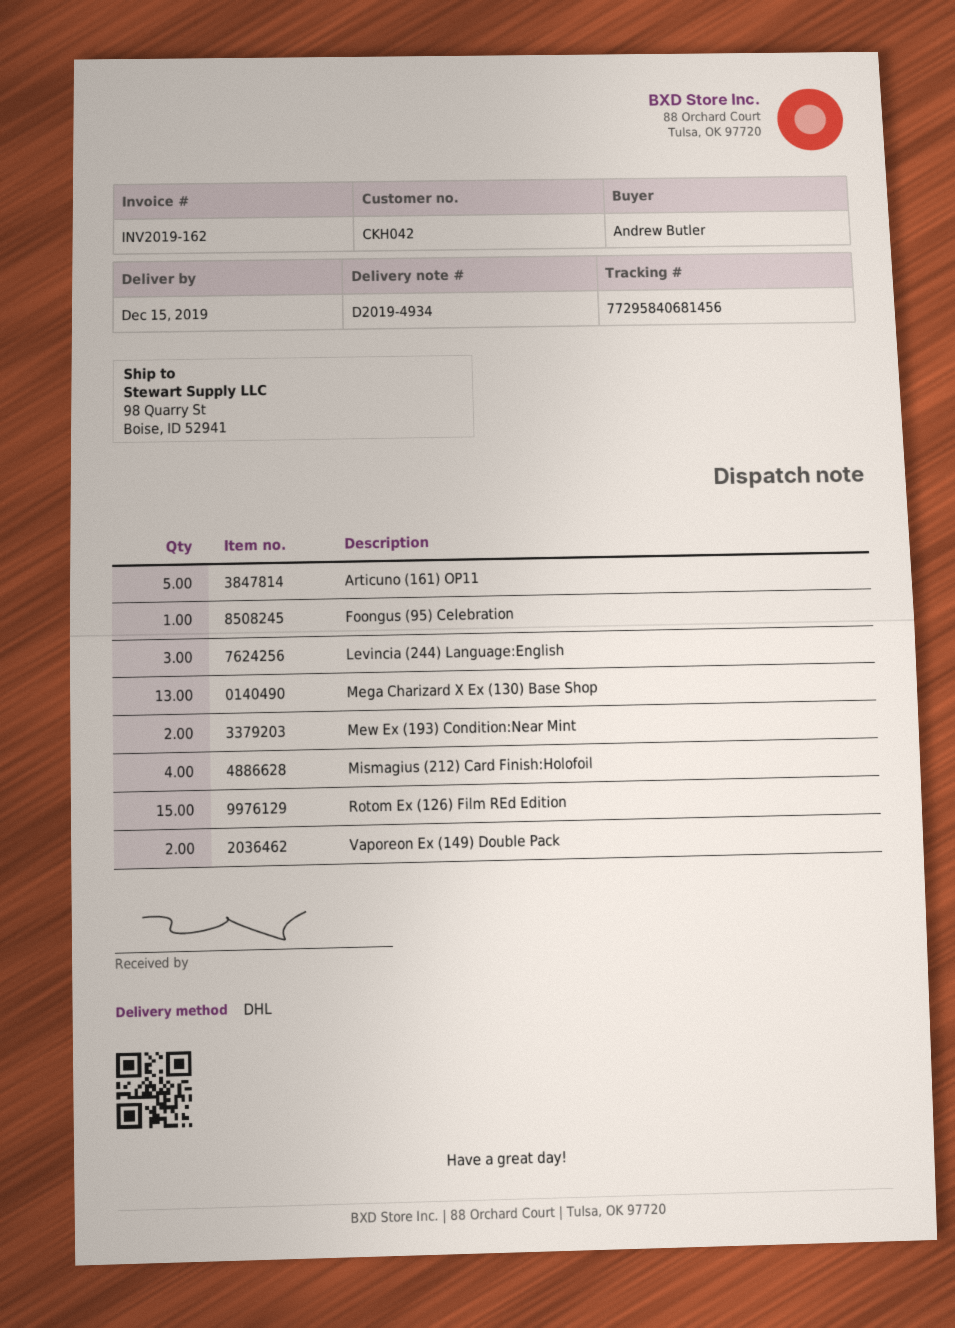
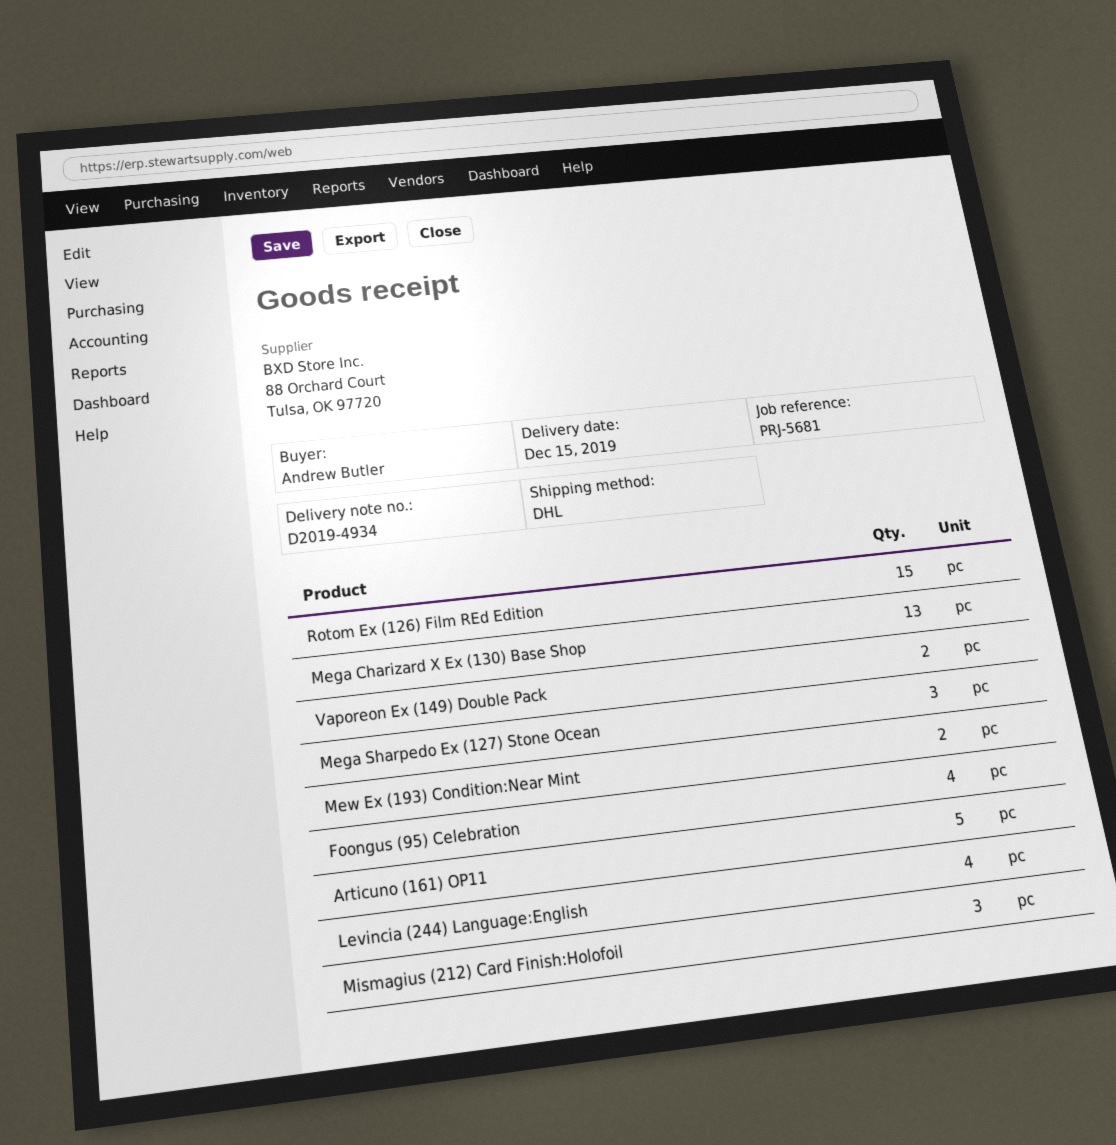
Foongus (95) Celebration: 1 -> 4
Levincia (244) Language:English: 3 -> 4
Mismagius (212) Card Finish:Holofoil: 4 -> 3
Mega Sharpedo Ex (127) Stone Ocean: none -> 3

